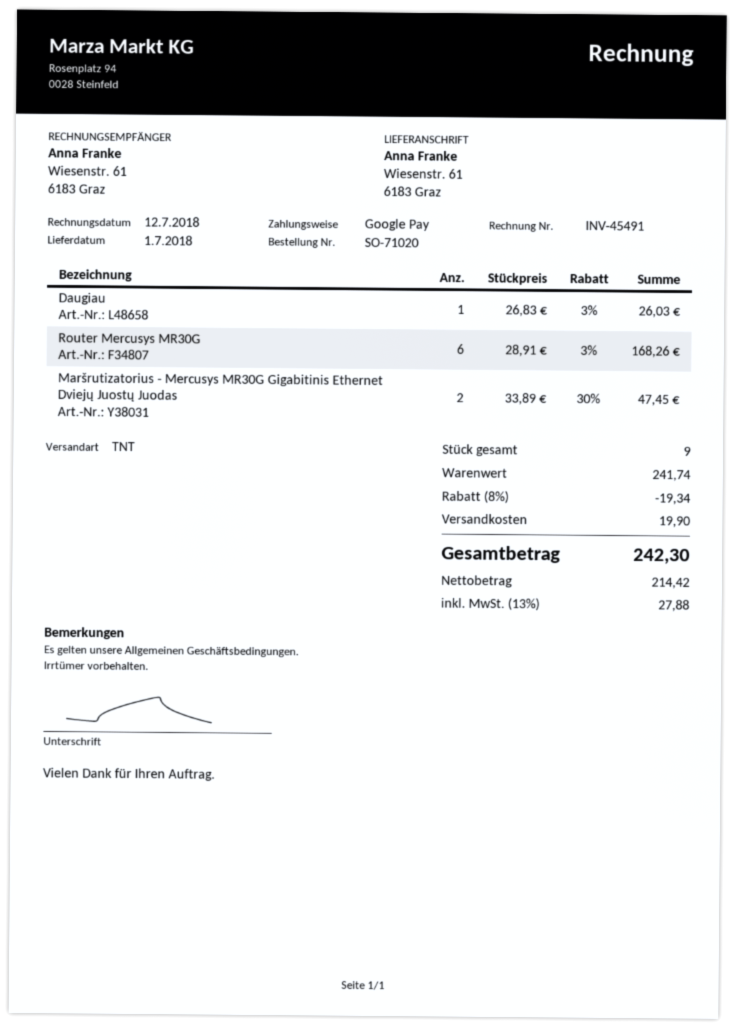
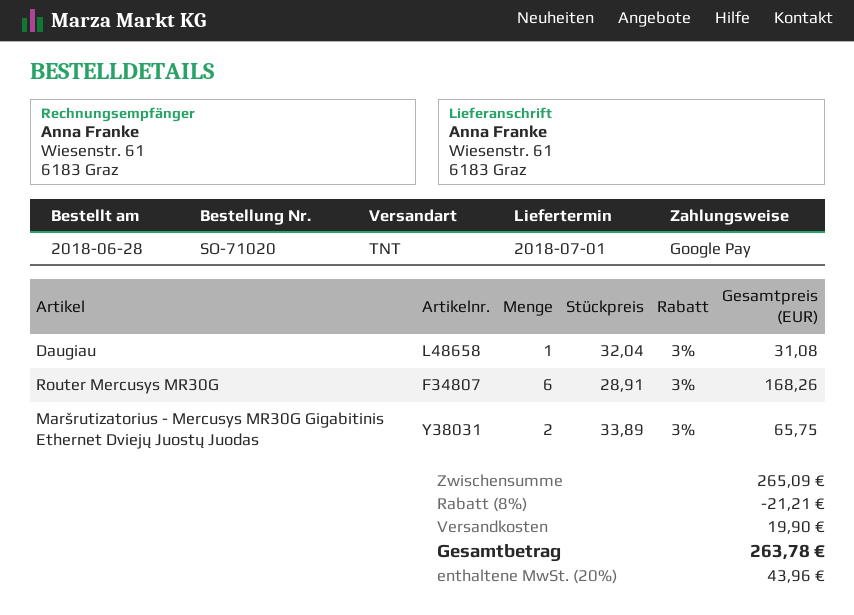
Daugiau: 1 x 26.83 - 3% = 26.03 -> 1 x 32.04 - 3% = 31.08
Maršrutizatorius - Mercusys MR30G Gigabitinis Ethernet Dviejų Juostų Juodas: 2 x 33.89 - 30% = 47.45 -> 2 x 33.89 - 3% = 65.75
subtotal: 241.74 -> 265.09
discount: 8% = 19.34 -> 8% = 21.21
tax: 13% = 27.88 -> 20% = 43.96
total: 242.30 -> 263.78

